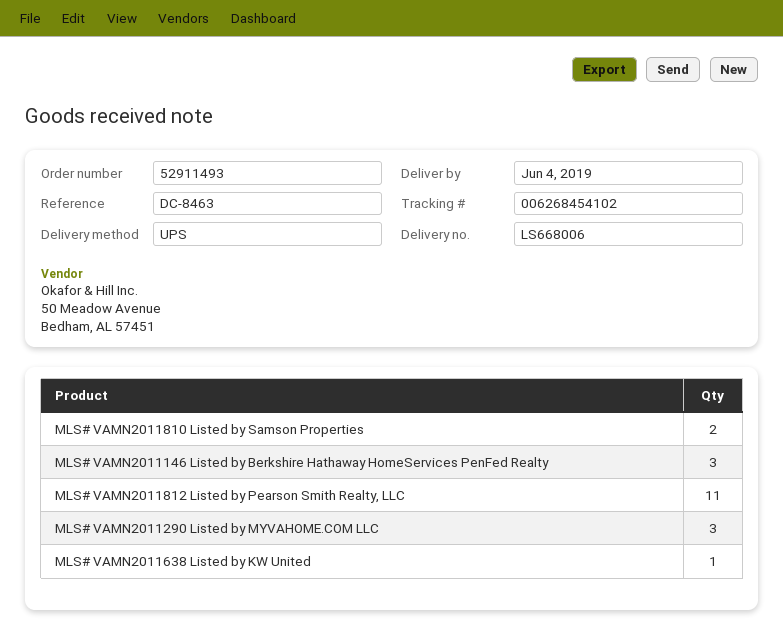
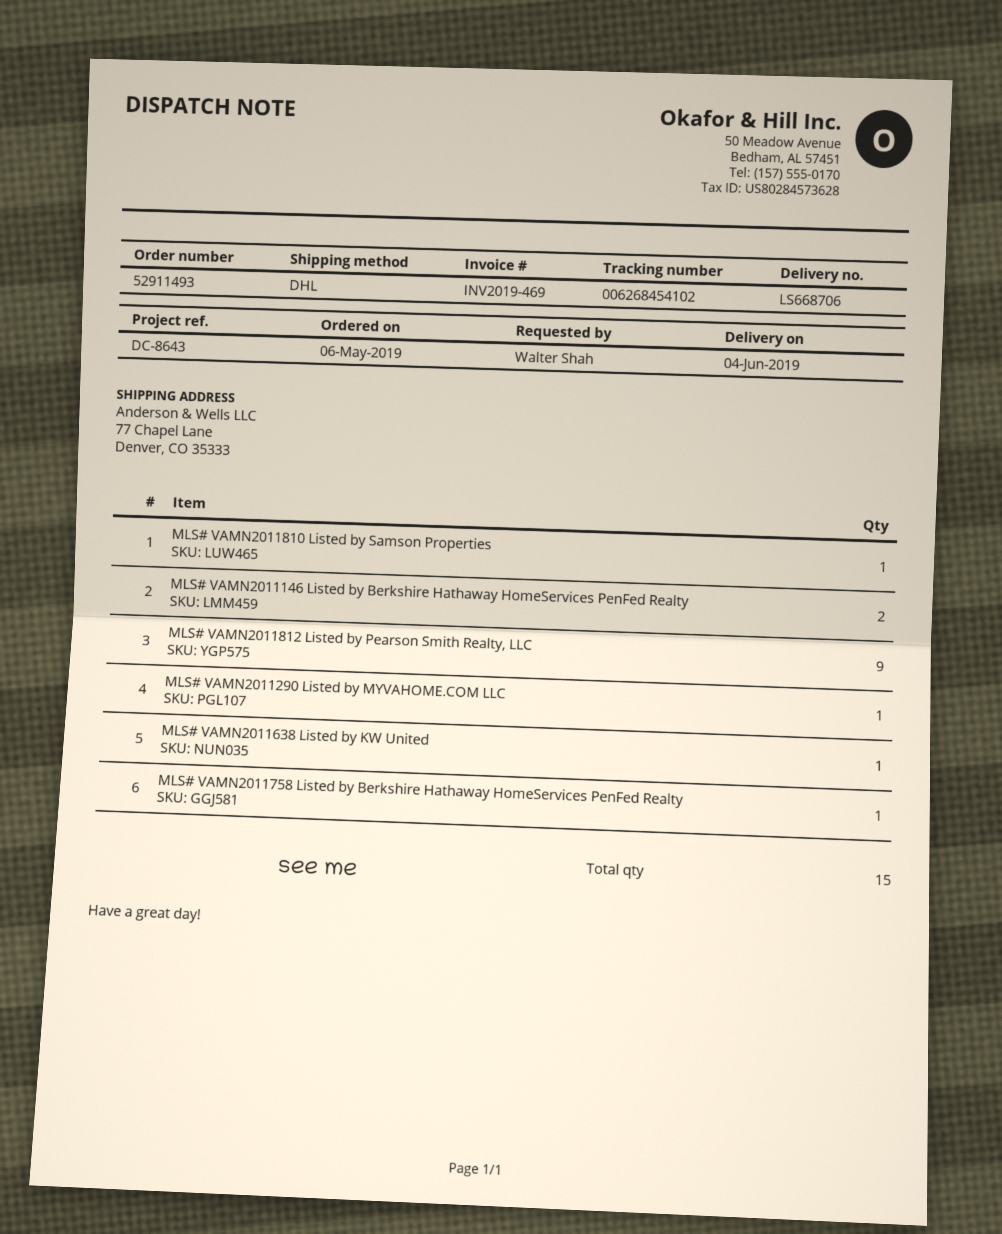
delivery note number: LS668006 -> LS668706
reference: DC-8463 -> DC-8643
shipping method: UPS -> DHL
MLS# VAMN2011810 Listed by Samson Properties: 2 -> 1
MLS# VAMN2011146 Listed by Berkshire Hathaway HomeServices PenFed Realty: 3 -> 2
MLS# VAMN2011812 Listed by Pearson Smith Realty, LLC: 11 -> 9
MLS# VAMN2011290 Listed by MYVAHOME.COM LLC: 3 -> 1
MLS# VAMN2011758 Listed by Berkshire Hathaway HomeServices PenFed Realty: none -> 1

